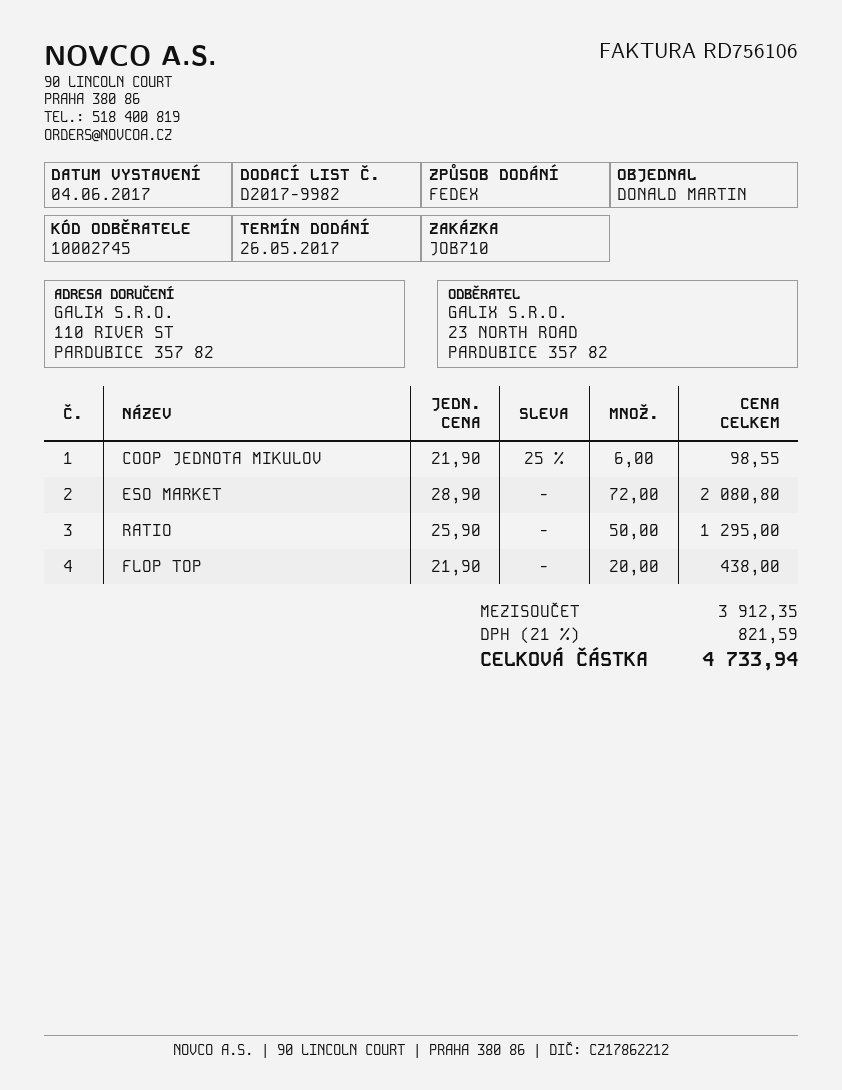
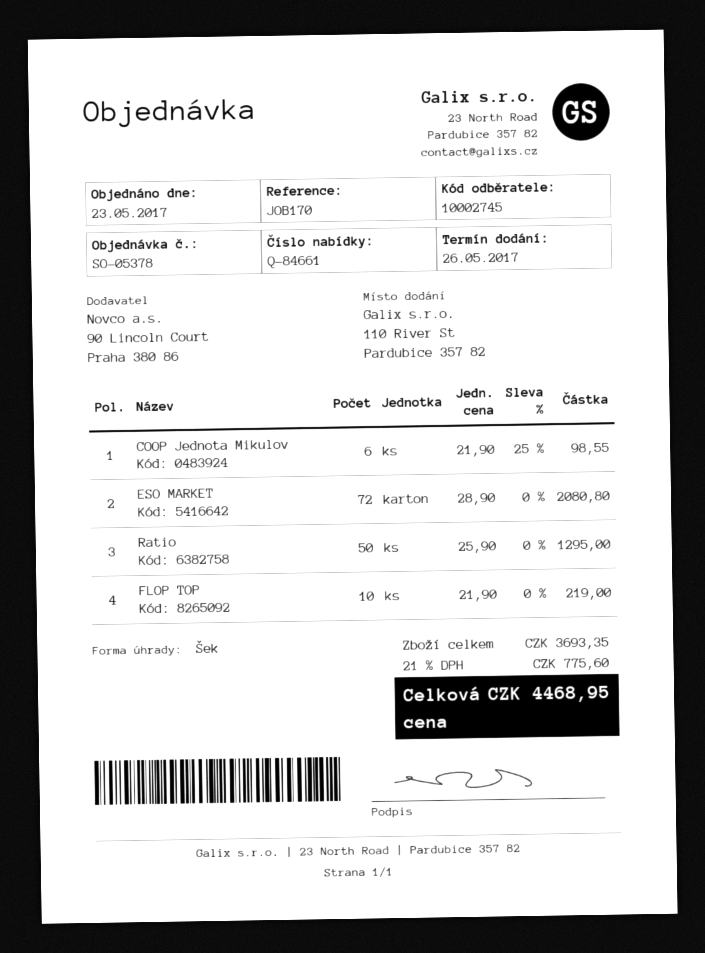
reference: JOB710 -> JOB170
FLOP TOP: 20 x 21.90 = 438.00 -> 10 x 21.90 = 219.00
subtotal: 3912.35 -> 3693.35
tax: 21% = 821.59 -> 21% = 775.60
total: 4733.94 -> 4468.95

